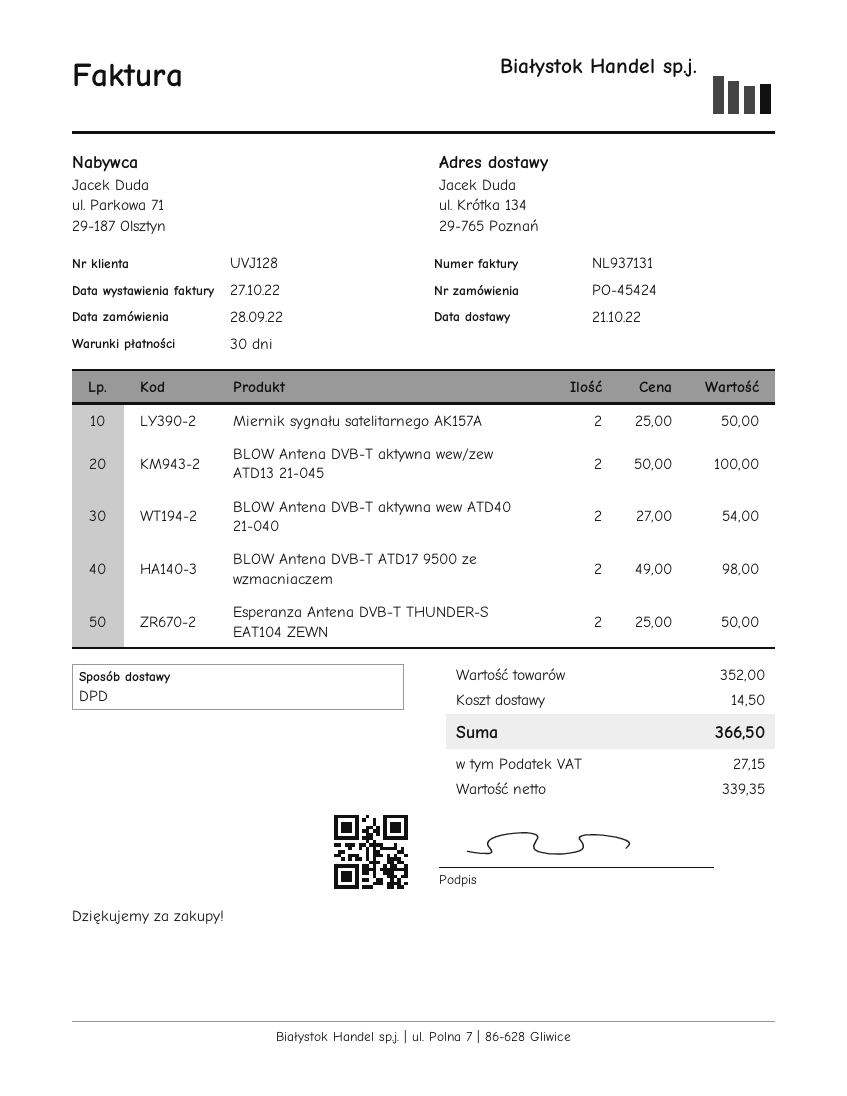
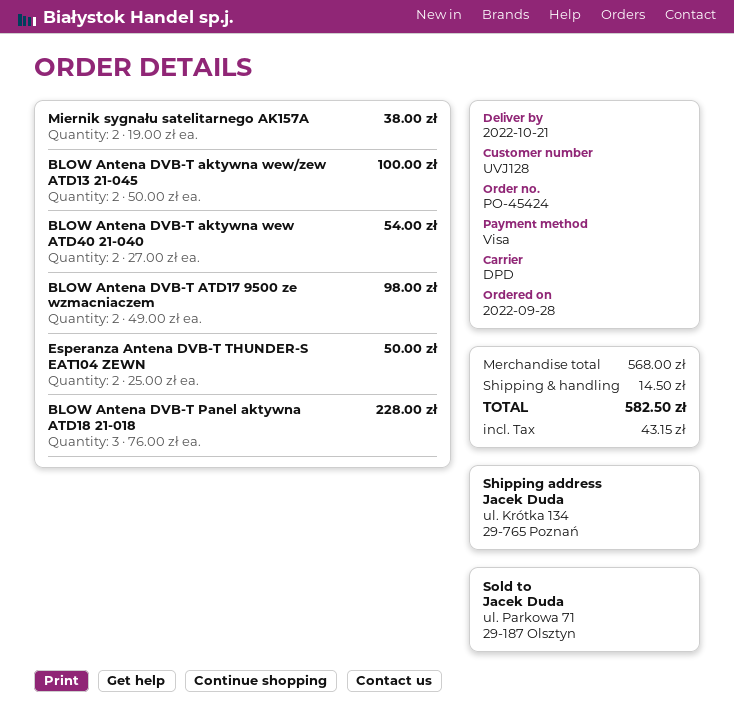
Miernik sygnału satelitarnego AK157A: 2 x 25.00 = 50.00 -> 2 x 19.00 = 38.00
BLOW Antena DVB-T Panel aktywna ATD18 21-018: none -> 3 x 76.00 = 228.00
subtotal: 352.00 -> 568.00
tax: 27.15 -> 43.15
total: 366.50 -> 582.50

